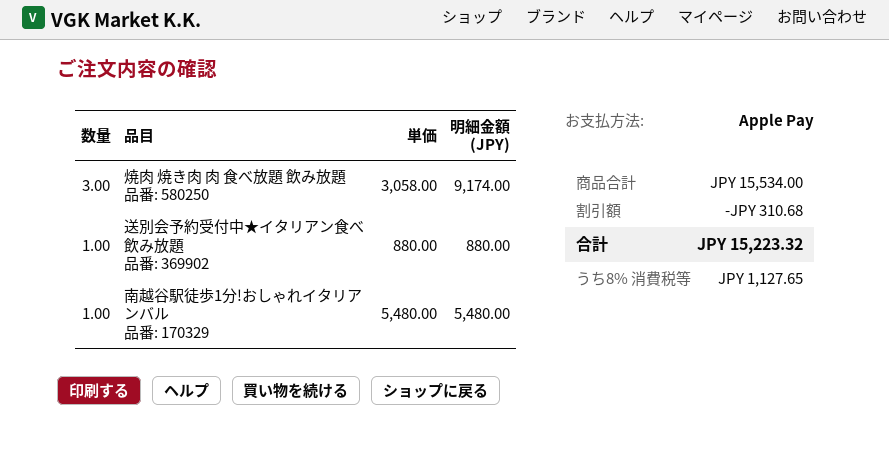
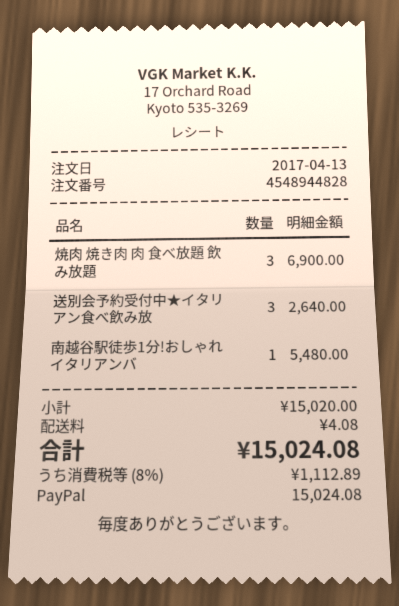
payment method: Apple Pay -> PayPal
焼肉 焼き肉 肉 食べ放題 飲み放題: 3 for 9174.00 -> 3 for 6900.00
送別会予約受付中★イタリアン食べ飲み放題: 1 for 880.00 -> 3 for 2640.00
subtotal: 15534.00 -> 15020.00
discount: 310.68 -> none
shipping: none -> 4.08
tax: 8% = 1127.65 -> 8% = 1112.89
total: 15223.32 -> 15024.08

